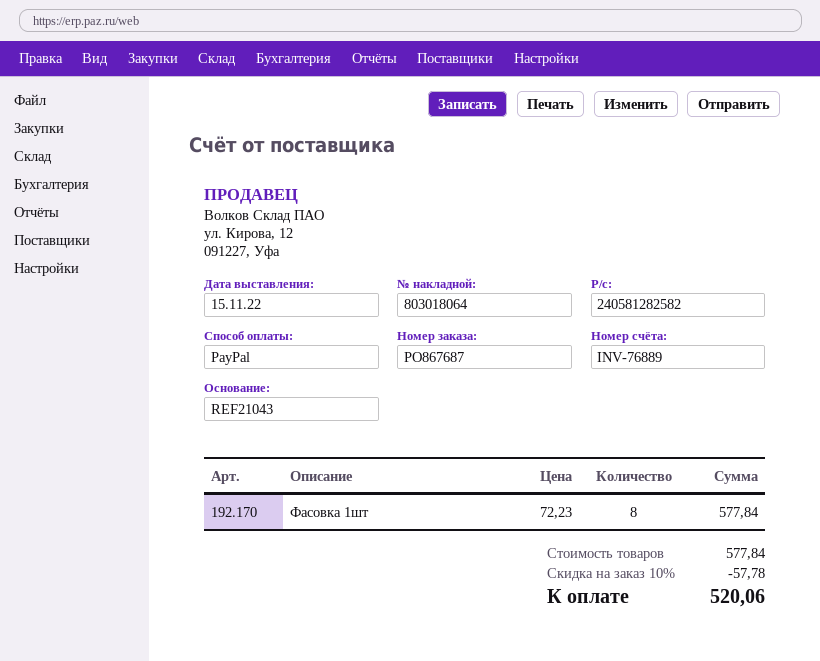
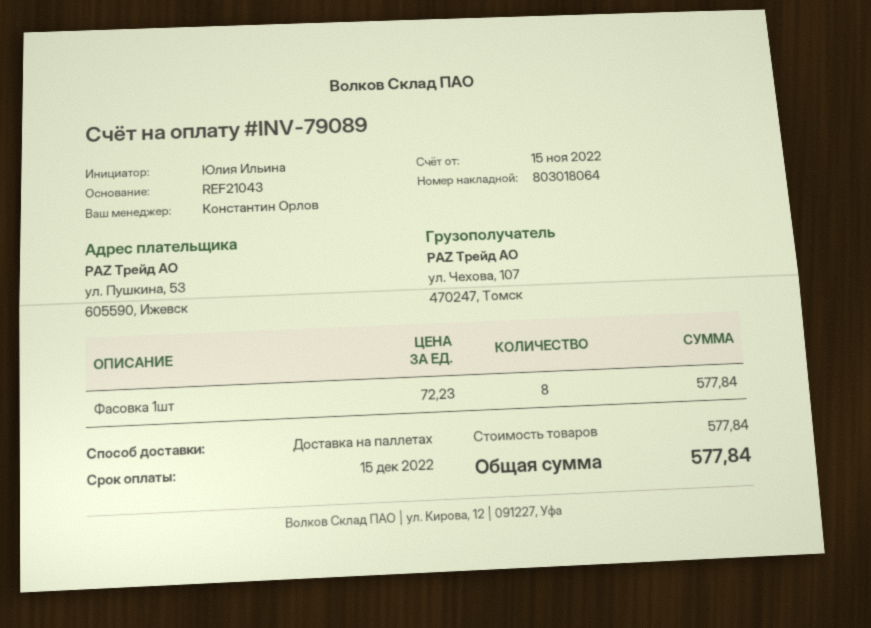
invoice number: INV-76889 -> INV-79089
discount: 10% = 57.78 -> none
total: 520.06 -> 577.84

